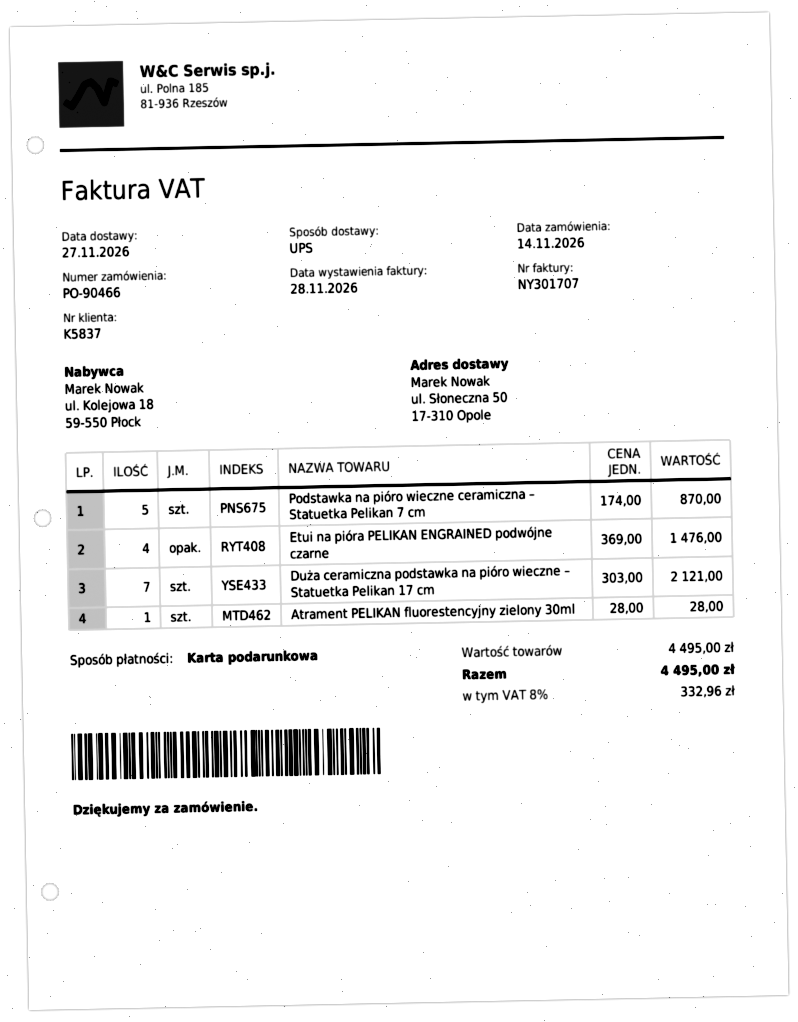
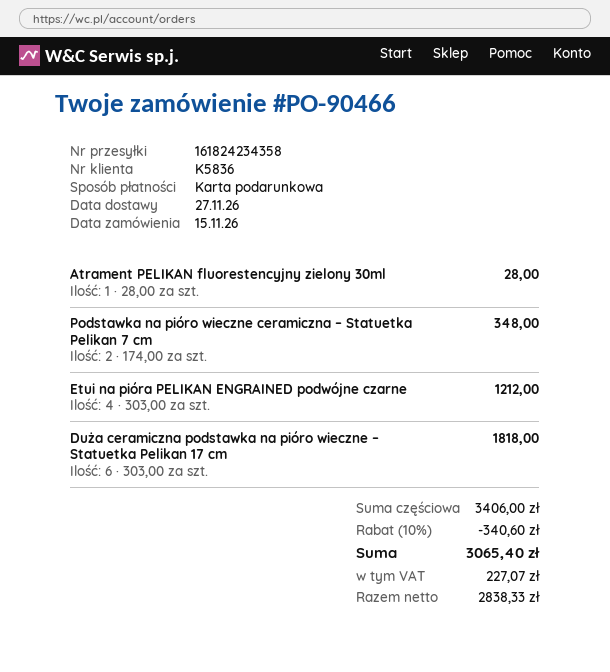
order date: 2026-11-14 -> 2026-11-15
customer number: K5837 -> K5836
Podstawka na pióro wieczne ceramiczna – Statuetka Pelikan 7 cm: 5 x 174.00 = 870.00 -> 2 x 174.00 = 348.00
Etui na pióra PELIKAN ENGRAINED podwójne czarne: 4 x 369.00 = 1476.00 -> 4 x 303.00 = 1212.00
Duża ceramiczna podstawka na pióro wieczne – Statuetka Pelikan 17 cm: 7 x 303.00 = 2121.00 -> 6 x 303.00 = 1818.00
subtotal: 4495.00 -> 3406.00
discount: none -> 10% = 340.60
tax: 332.96 -> 227.07
total: 4495.00 -> 3065.40

